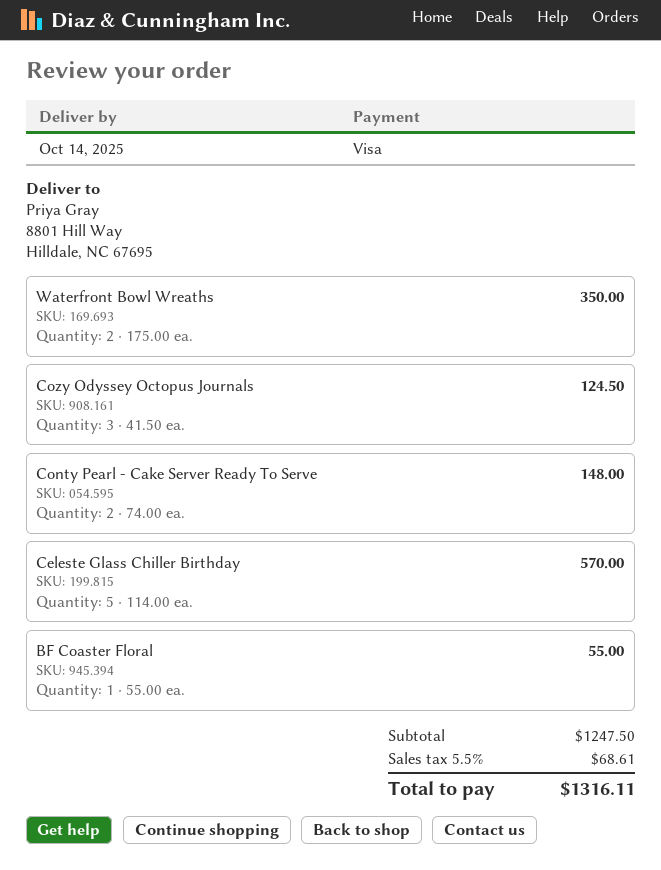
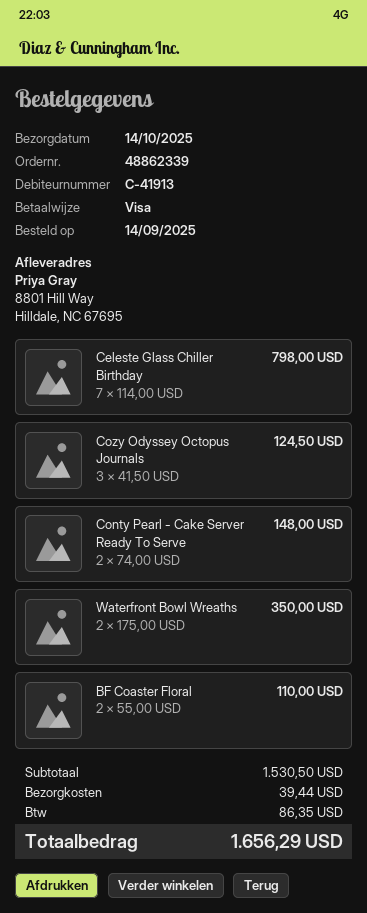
Celeste Glass Chiller Birthday: 5 x 114.00 = 570.00 -> 7 x 114.00 = 798.00
BF Coaster Floral: 1 x 55.00 = 55.00 -> 2 x 55.00 = 110.00
subtotal: 1247.50 -> 1530.50
shipping: none -> 39.44
tax: 68.61 -> 86.35
total: 1316.11 -> 1656.29

